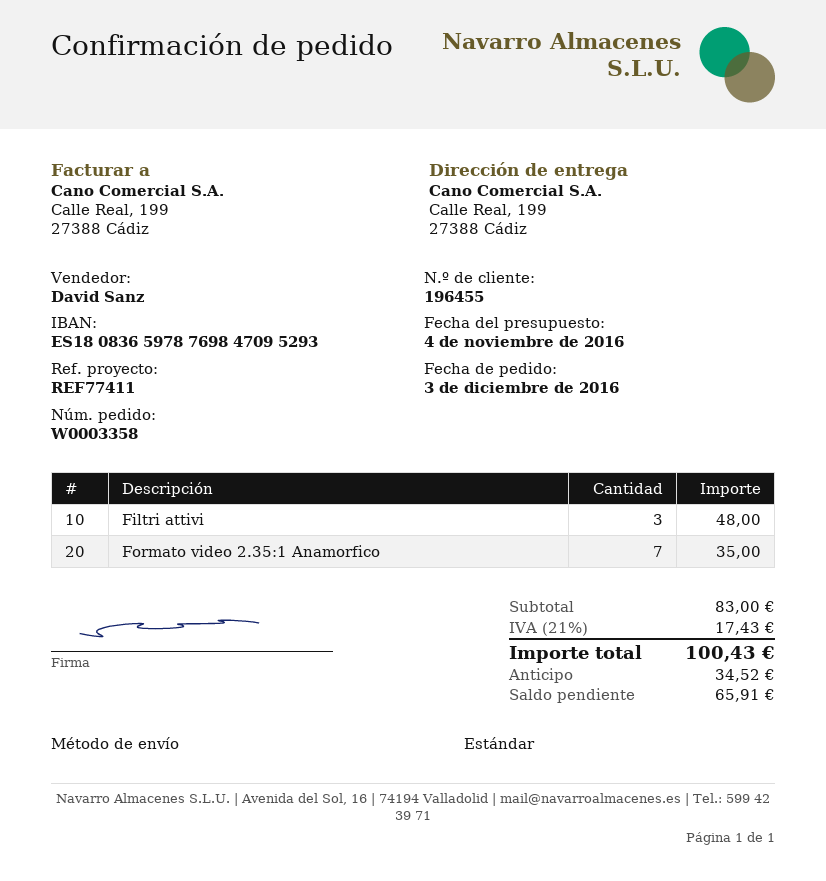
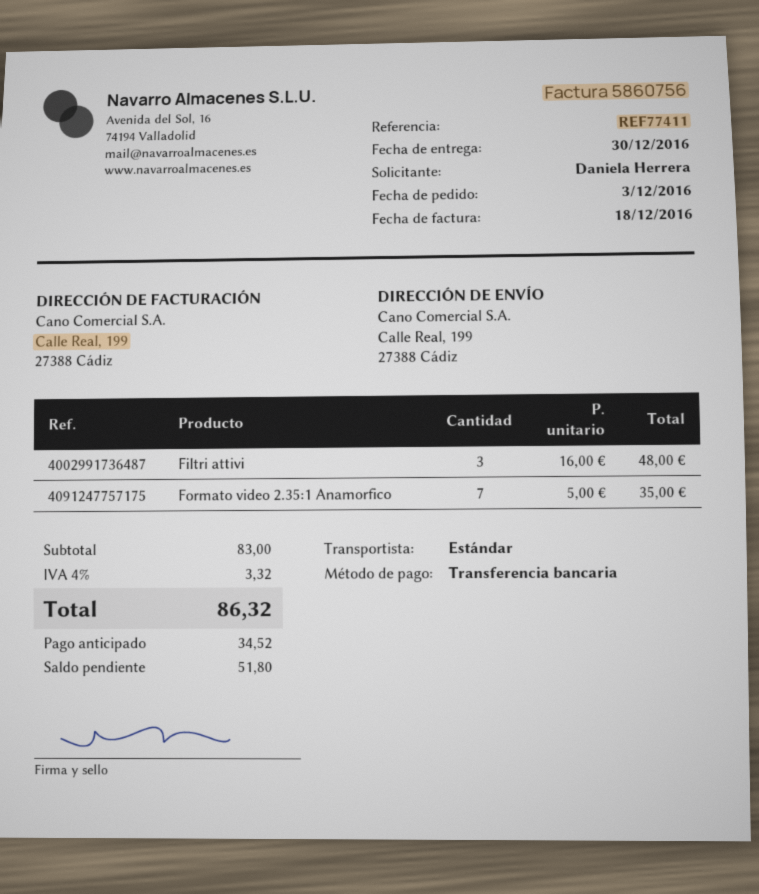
tax: 21% = 17.43 -> 4% = 3.32
total: 100.43 -> 86.32
balance: 65.91 -> 51.80

